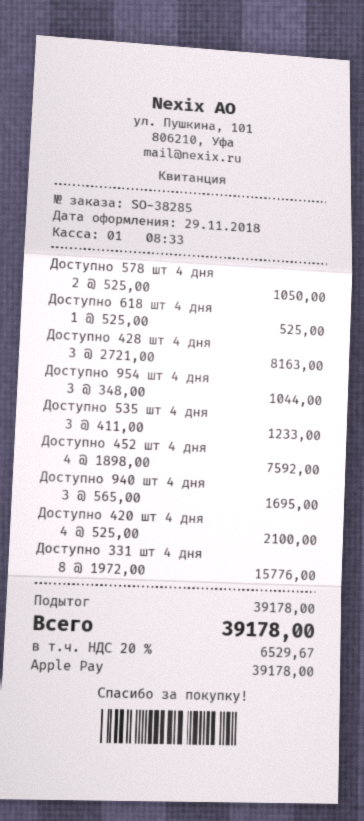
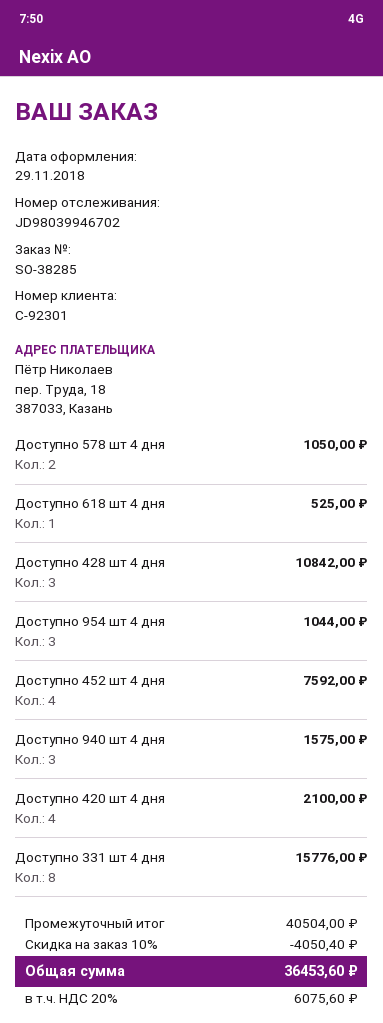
Доступно 428 шт 4 дня: 3 for 8163.00 -> 3 for 10842.00
Доступно 535 шт 4 дня: 3 for 1233.00 -> none
Доступно 940 шт 4 дня: 3 for 1695.00 -> 3 for 1575.00
subtotal: 39178.00 -> 40504.00
discount: none -> 10% = 4050.40
tax: 20% = 6529.67 -> 20% = 6075.60
total: 39178.00 -> 36453.60

